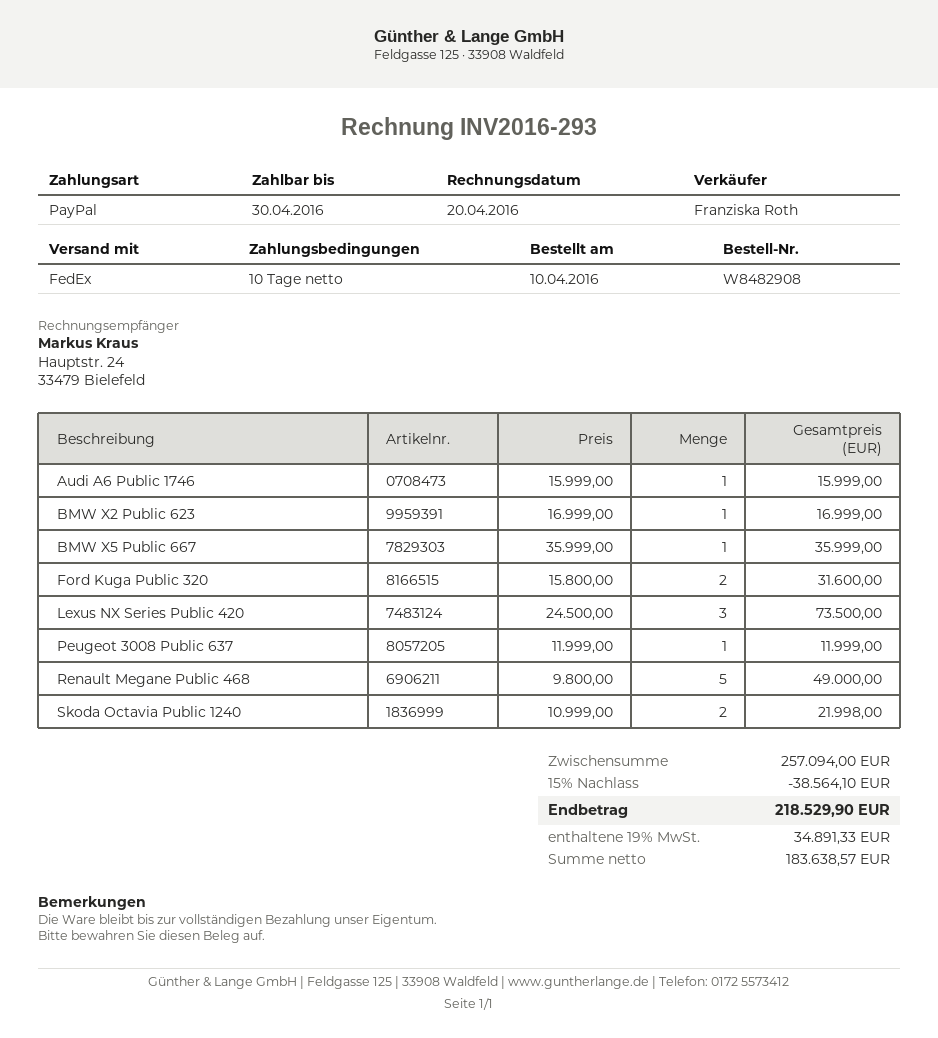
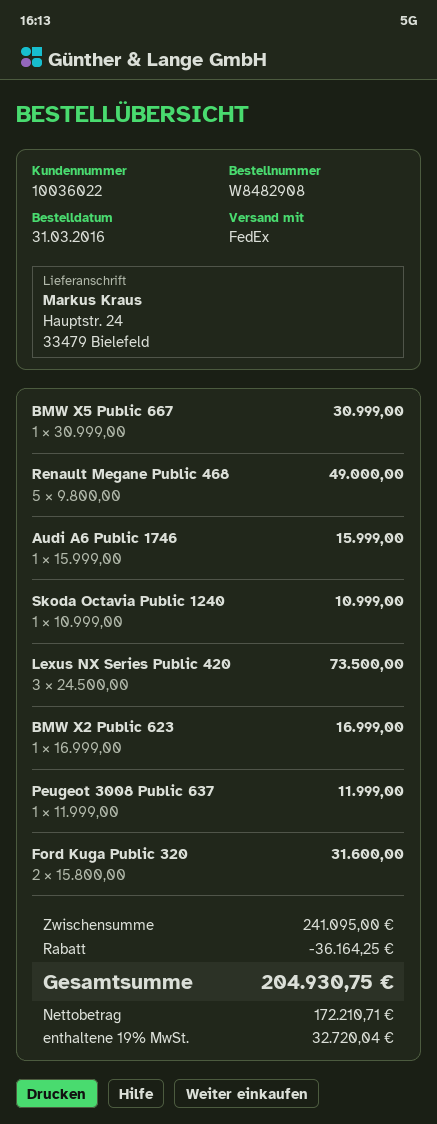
order date: 2016-04-10 -> 2016-03-31
BMW X5 Public 667: 1 x 35999.00 = 35999.00 -> 1 x 30999.00 = 30999.00
Skoda Octavia Public 1240: 2 x 10999.00 = 21998.00 -> 1 x 10999.00 = 10999.00
subtotal: 257094.00 -> 241095.00
discount: 38564.10 -> 36164.25
net: 183638.57 -> 172210.71
tax: 19% = 34891.33 -> 19% = 32720.04
total: 218529.90 -> 204930.75

